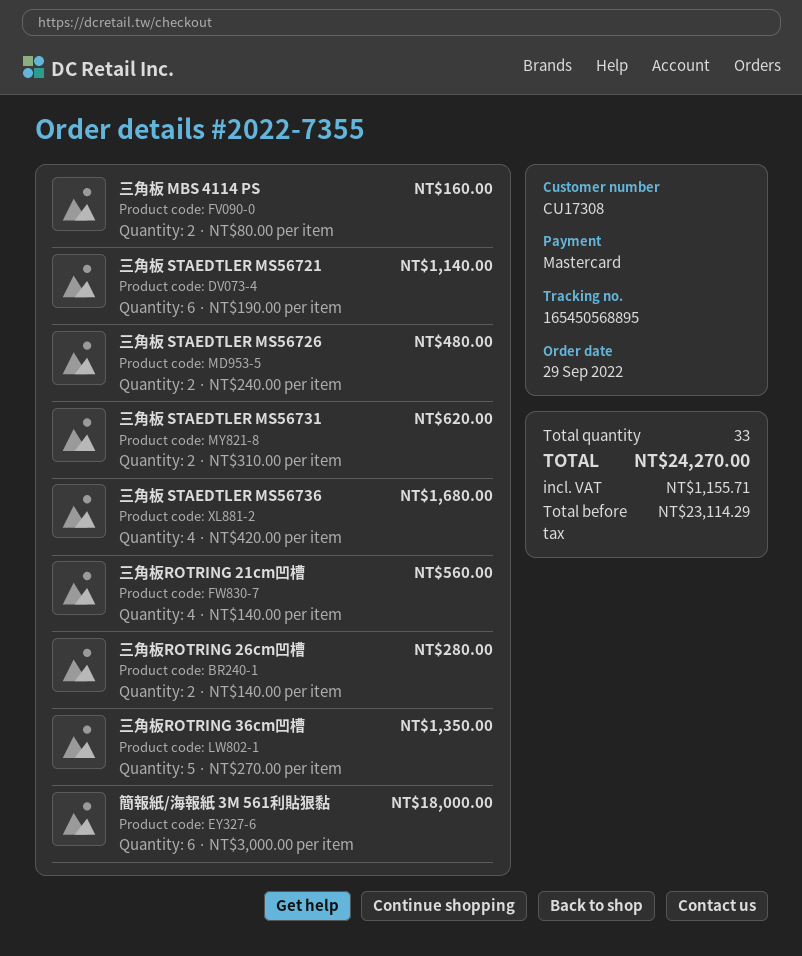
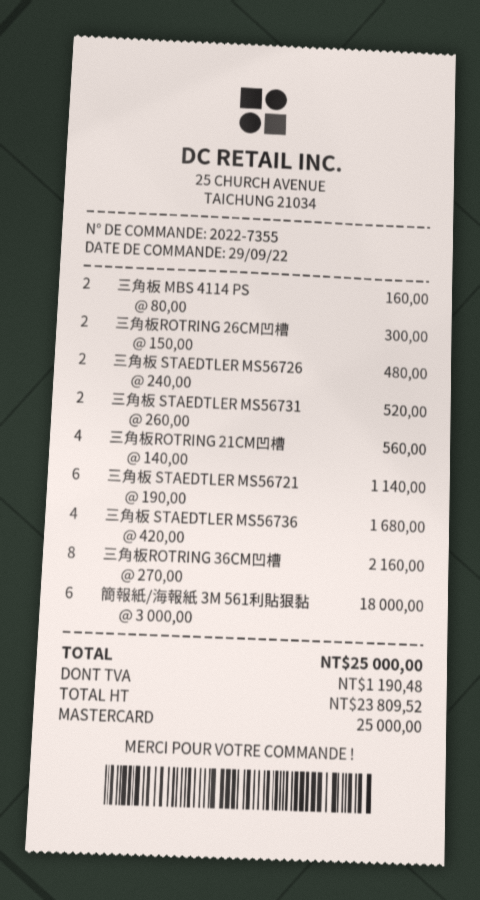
三角板 STAEDTLER MS56731: 2 x 310.00 = 620.00 -> 2 x 260.00 = 520.00
三角板ROTRING 26cm凹槽: 2 x 140.00 = 280.00 -> 2 x 150.00 = 300.00
三角板ROTRING 36cm凹槽: 5 x 270.00 = 1350.00 -> 8 x 270.00 = 2160.00
net: 23114.29 -> 23809.52
tax: 1155.71 -> 1190.48
total: 24270.00 -> 25000.00

